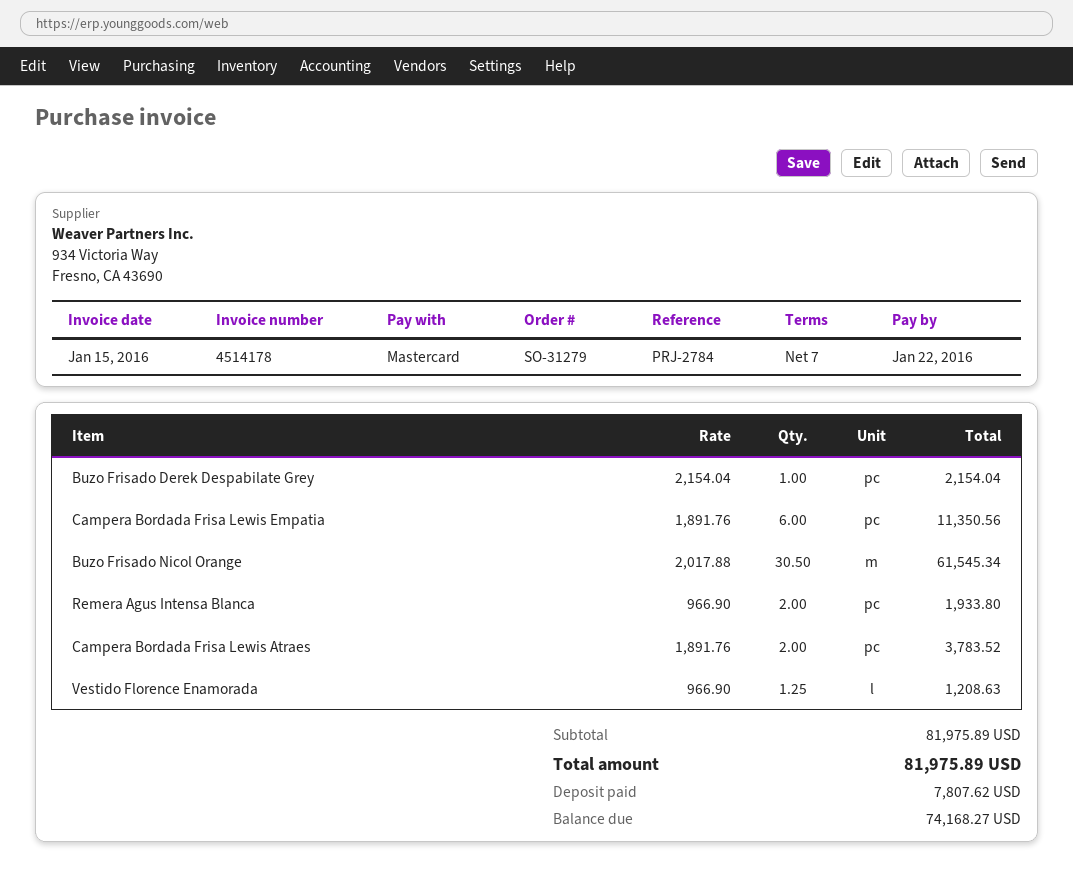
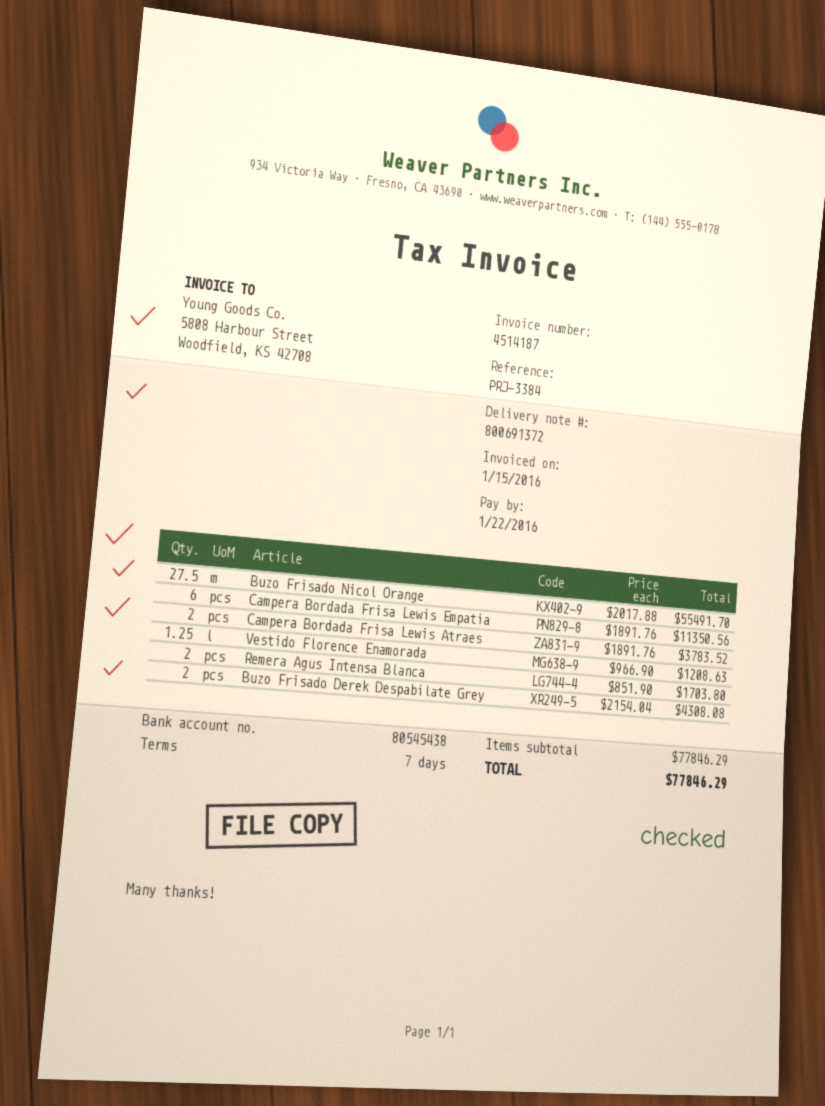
invoice number: 4514178 -> 4514187
reference: PRJ-2784 -> PRJ-3384
Buzo Frisado Derek Despabilate Grey: 1 x 2154.04 = 2154.04 -> 2 x 2154.04 = 4308.08
Buzo Frisado Nicol Orange: 30.5 x 2017.88 = 61545.34 -> 27.5 x 2017.88 = 55491.70
Remera Agus Intensa Blanca: 2 x 966.90 = 1933.80 -> 2 x 851.90 = 1703.80
subtotal: 81975.89 -> 77846.29
total: 81975.89 -> 77846.29

